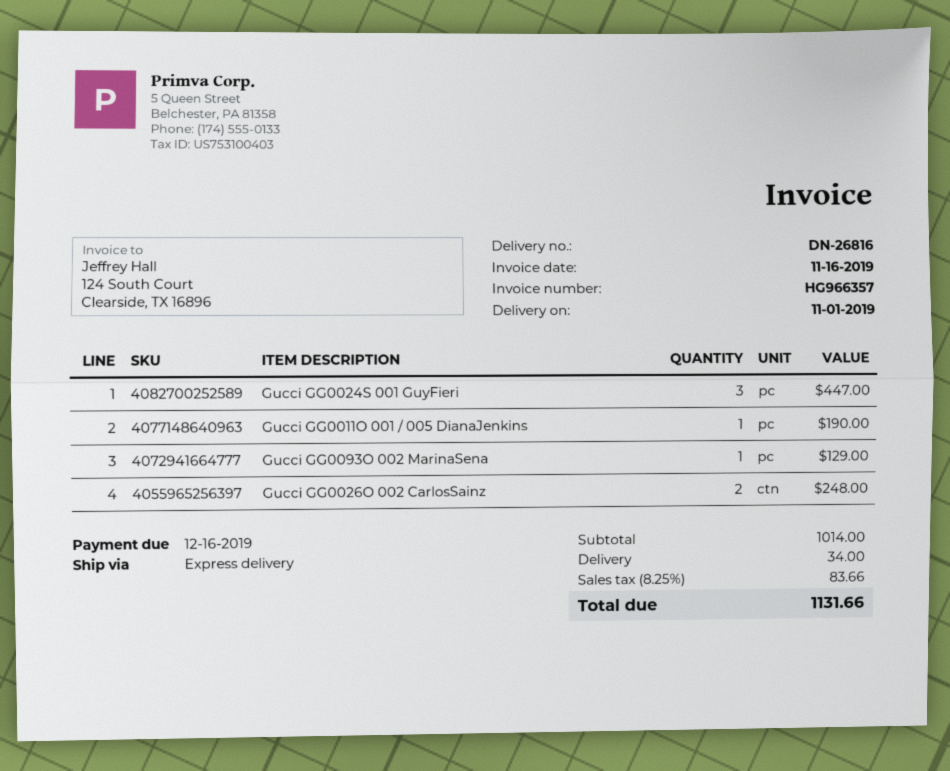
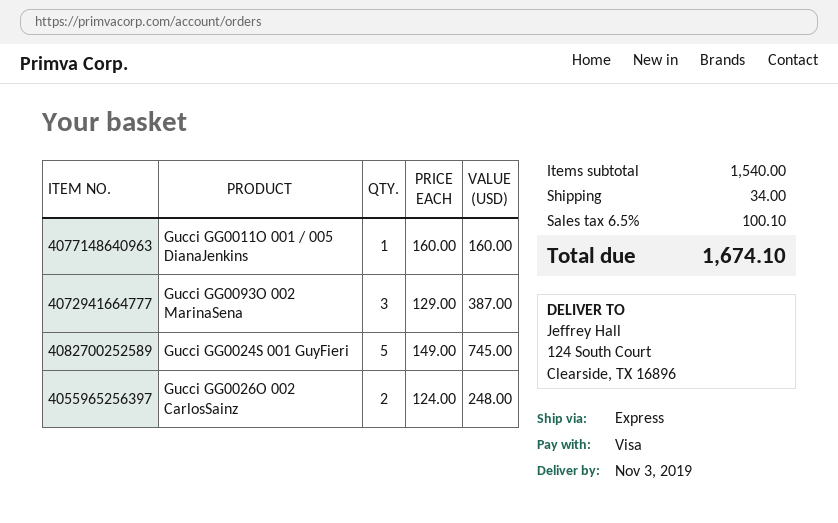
delivery date: 2019-11-01 -> 2019-11-03
Gucci GG0024S 001 GuyFieri: 3 for 447.00 -> 5 for 745.00
Gucci GG0011O 001 / 005 DianaJenkins: 1 for 190.00 -> 1 for 160.00
Gucci GG0093O 002 MarinaSena: 1 for 129.00 -> 3 for 387.00
subtotal: 1014.00 -> 1540.00
tax: 8.25% = 83.66 -> 6.5% = 100.10
total: 1131.66 -> 1674.10

